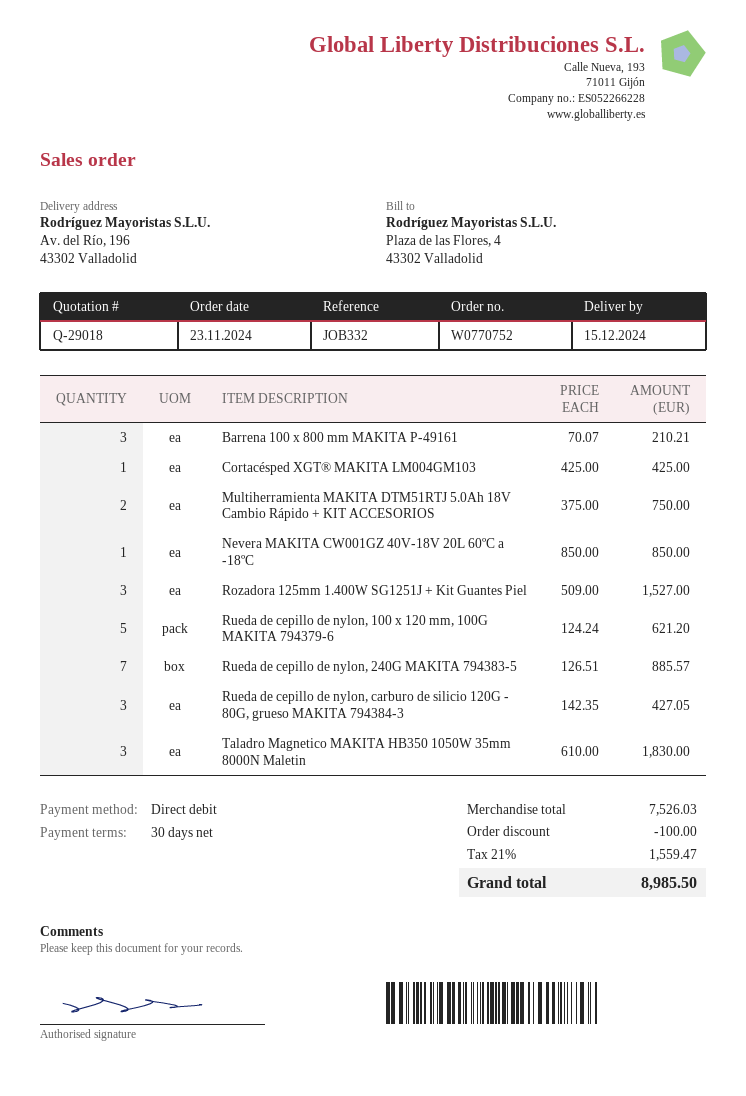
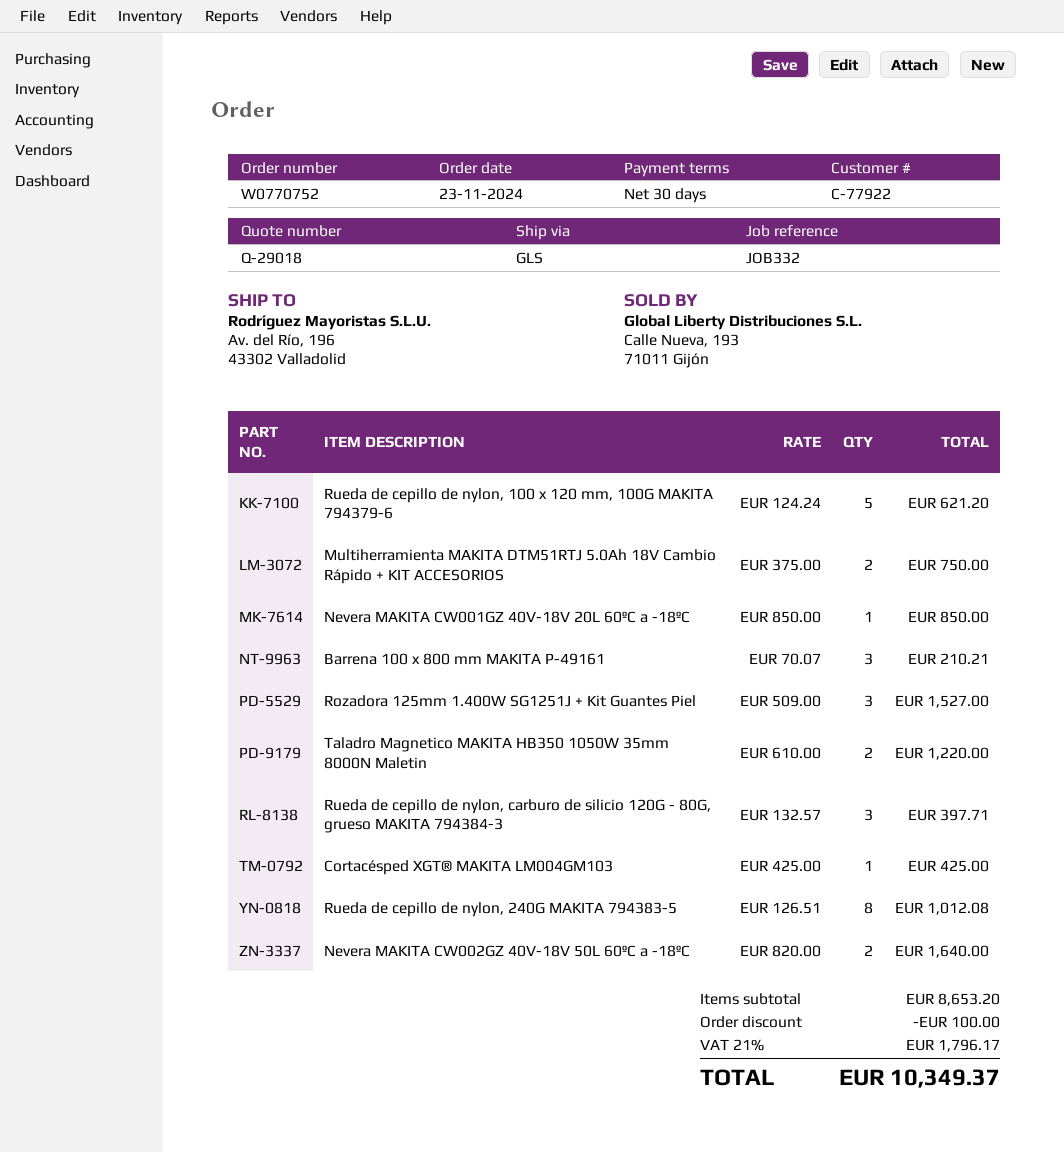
Rueda de cepillo de nylon, 240G MAKITA 794383-5: 7 x 126.51 = 885.57 -> 8 x 126.51 = 1012.08
Rueda de cepillo de nylon, carburo de silicio 120G - 80G, grueso MAKITA 794384-3: 3 x 142.35 = 427.05 -> 3 x 132.57 = 397.71
Taladro Magnetico MAKITA HB350 1050W 35mm 8000N Maletin: 3 x 610.00 = 1830.00 -> 2 x 610.00 = 1220.00
Nevera MAKITA CW002GZ 40V-18V 50L 60ºC a -18ºC: none -> 2 x 820.00 = 1640.00
subtotal: 7526.03 -> 8653.20
tax: 21% = 1559.47 -> 21% = 1796.17
total: 8985.50 -> 10349.37

